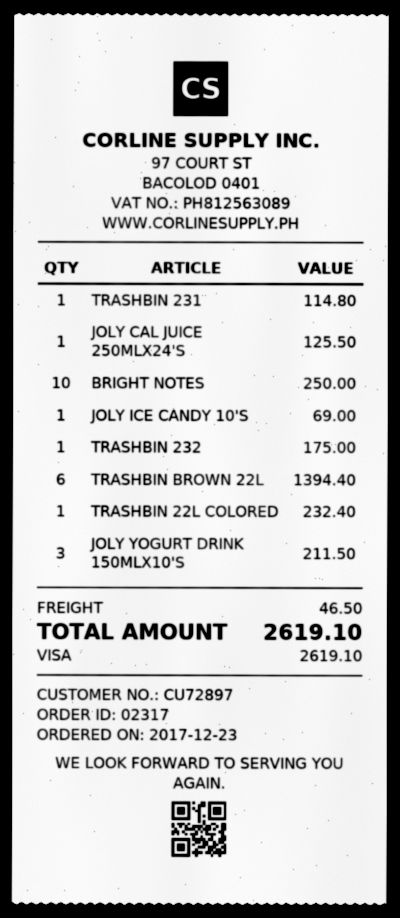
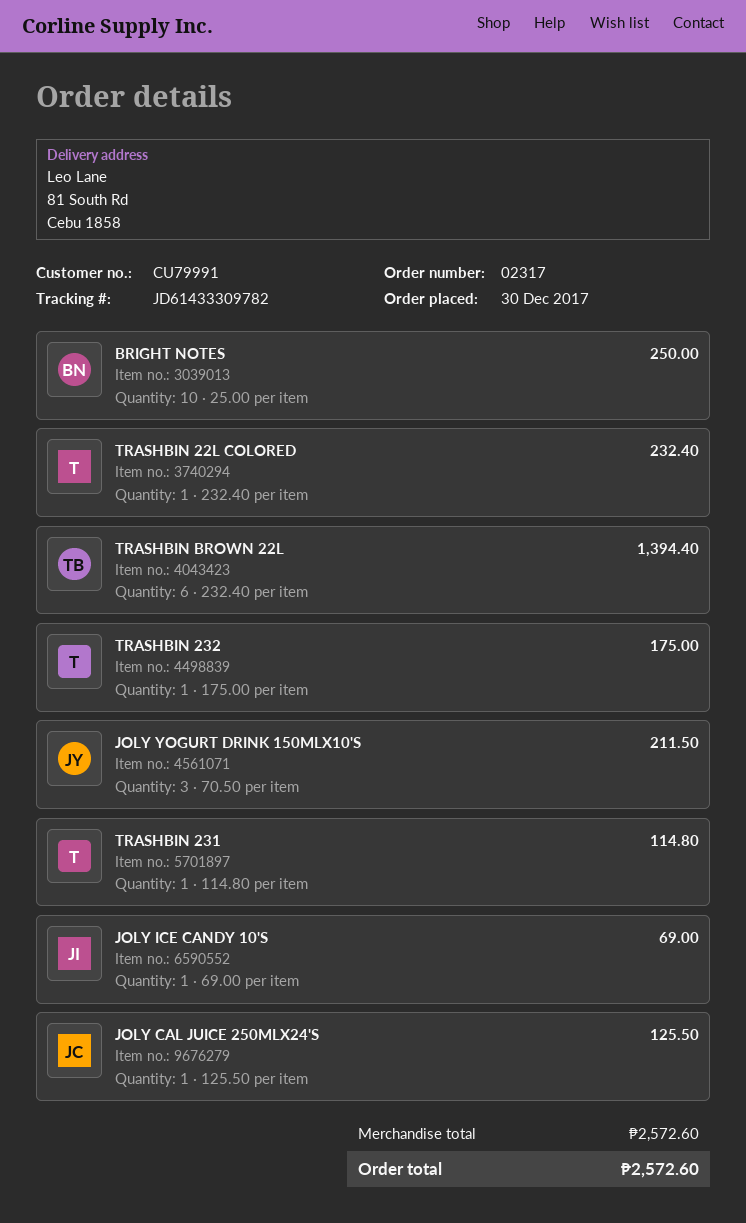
order date: 2017-12-23 -> 2017-12-30
customer number: CU72897 -> CU79991
shipping: 46.50 -> none
total: 2619.10 -> 2572.60

